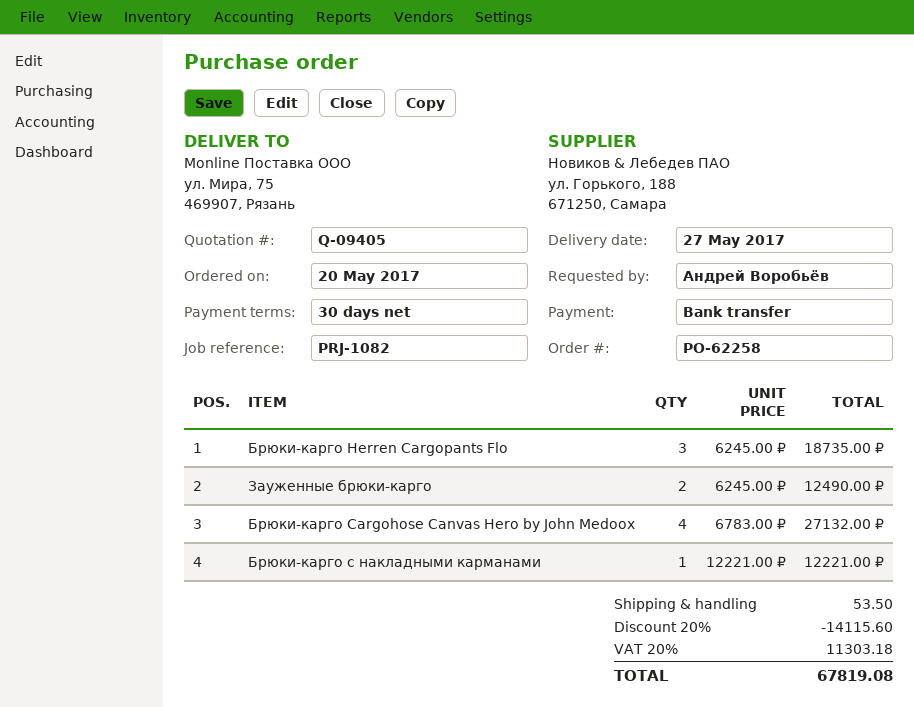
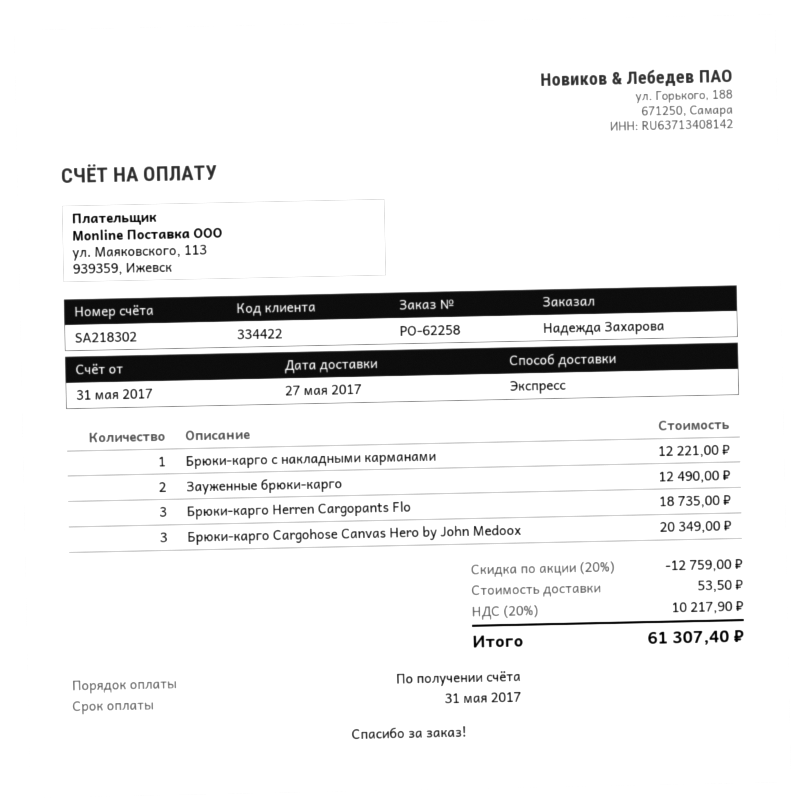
payment terms: 30 days -> on receipt
ordered by: Андрей Воробьёв -> Надежда Захарова
Брюки-карго Cargohose Canvas Hero by John Medoox: 4 for 27132.00 -> 3 for 20349.00
discount: 20% = 14115.60 -> 20% = 12759.00
tax: 20% = 11303.18 -> 20% = 10217.90
total: 67819.08 -> 61307.40

